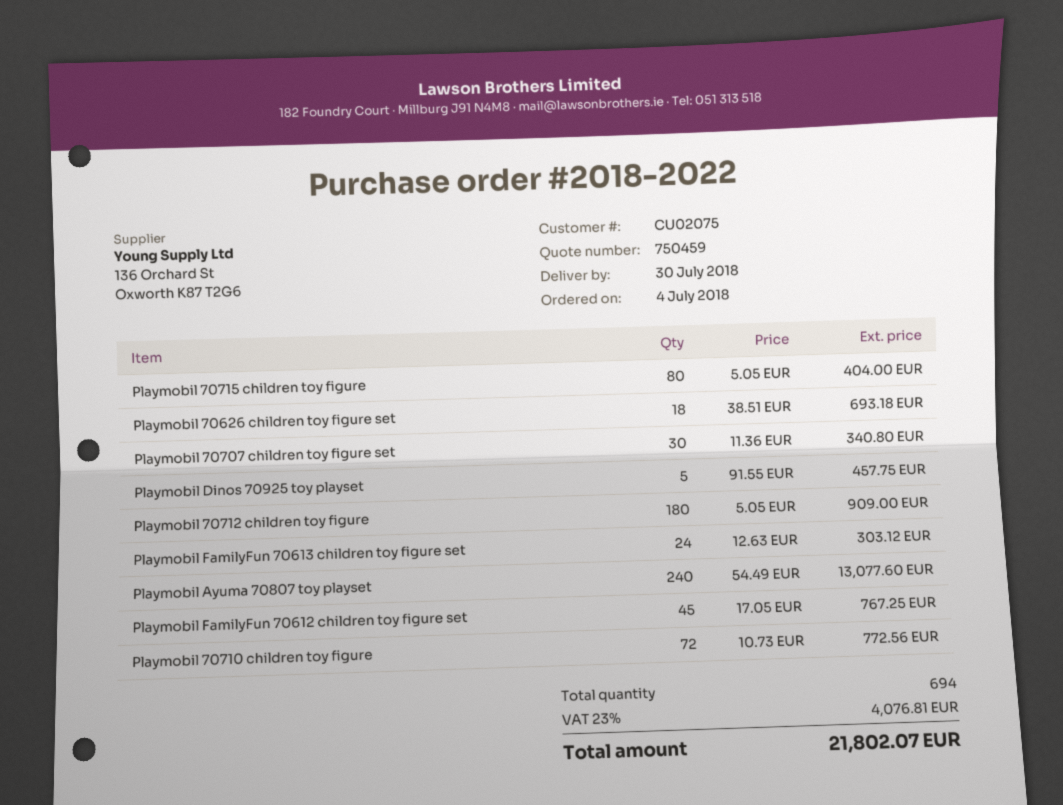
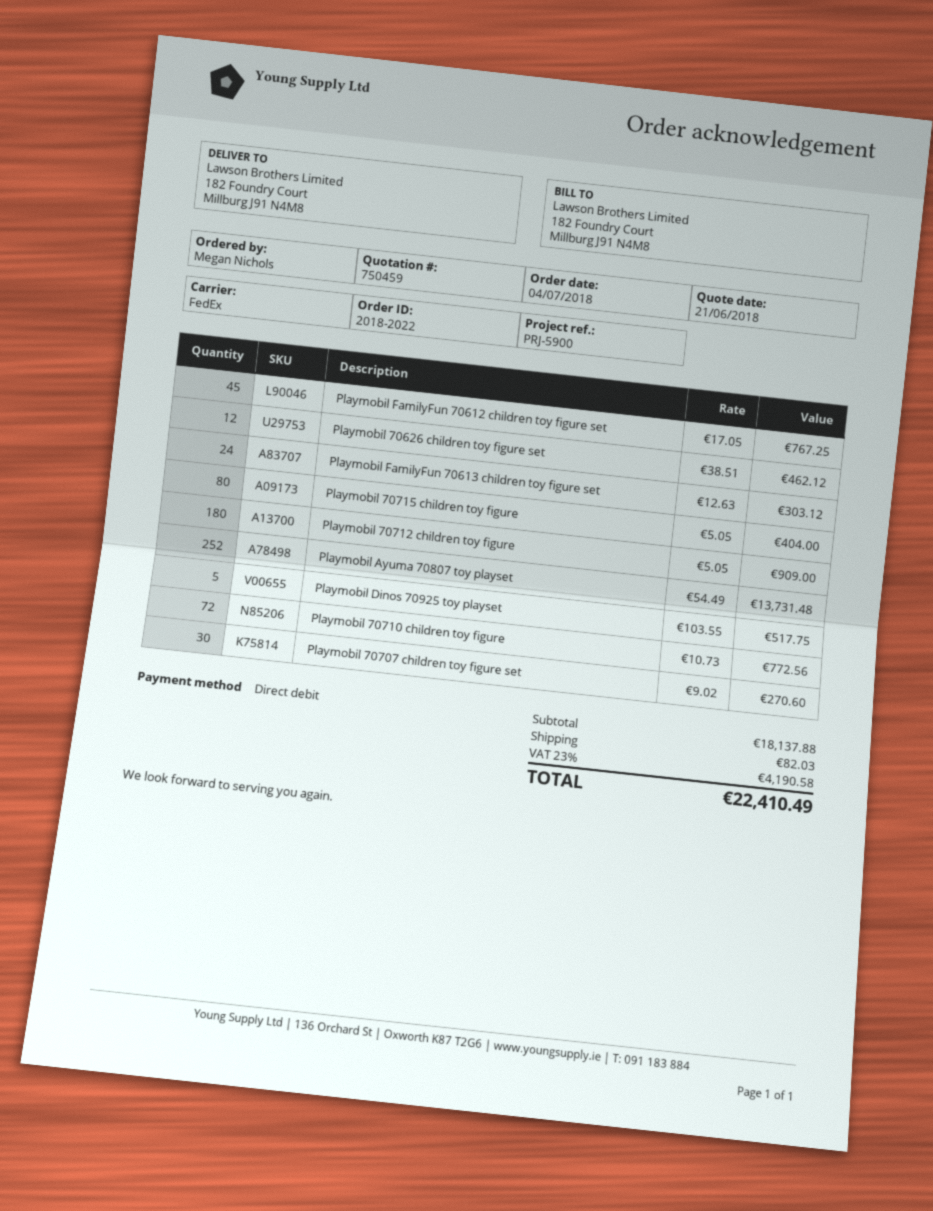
Playmobil 70626 children toy figure set: 18 x 38.51 = 693.18 -> 12 x 38.51 = 462.12
Playmobil 70707 children toy figure set: 30 x 11.36 = 340.80 -> 30 x 9.02 = 270.60
Playmobil Dinos 70925 toy playset: 5 x 91.55 = 457.75 -> 5 x 103.55 = 517.75
Playmobil Ayuma 70807 toy playset: 240 x 54.49 = 13077.60 -> 252 x 54.49 = 13731.48
shipping: none -> 82.03
tax: 23% = 4076.81 -> 23% = 4190.58
total: 21802.07 -> 22410.49

